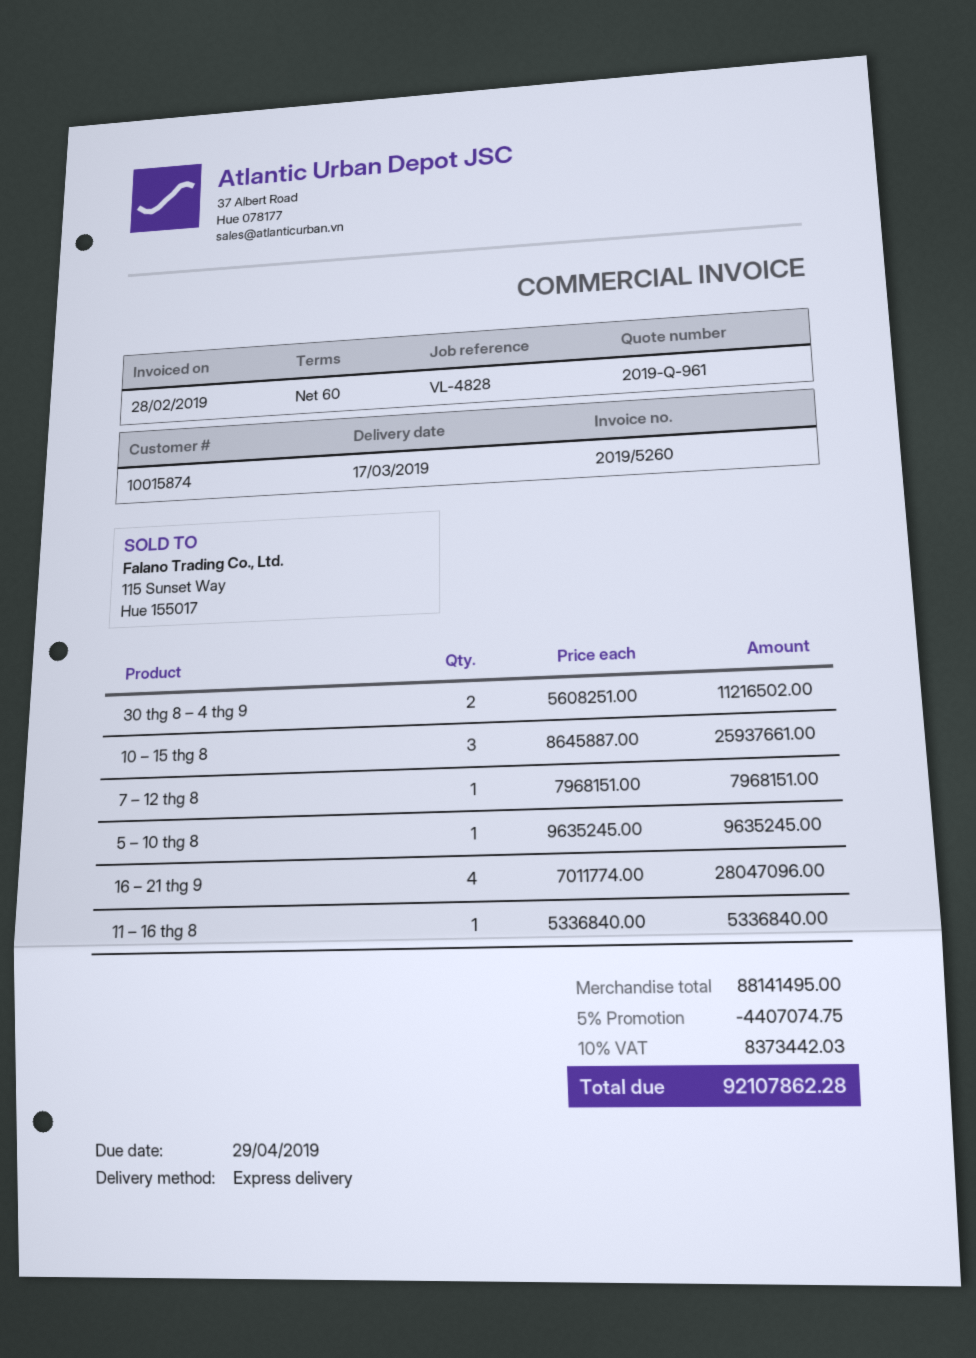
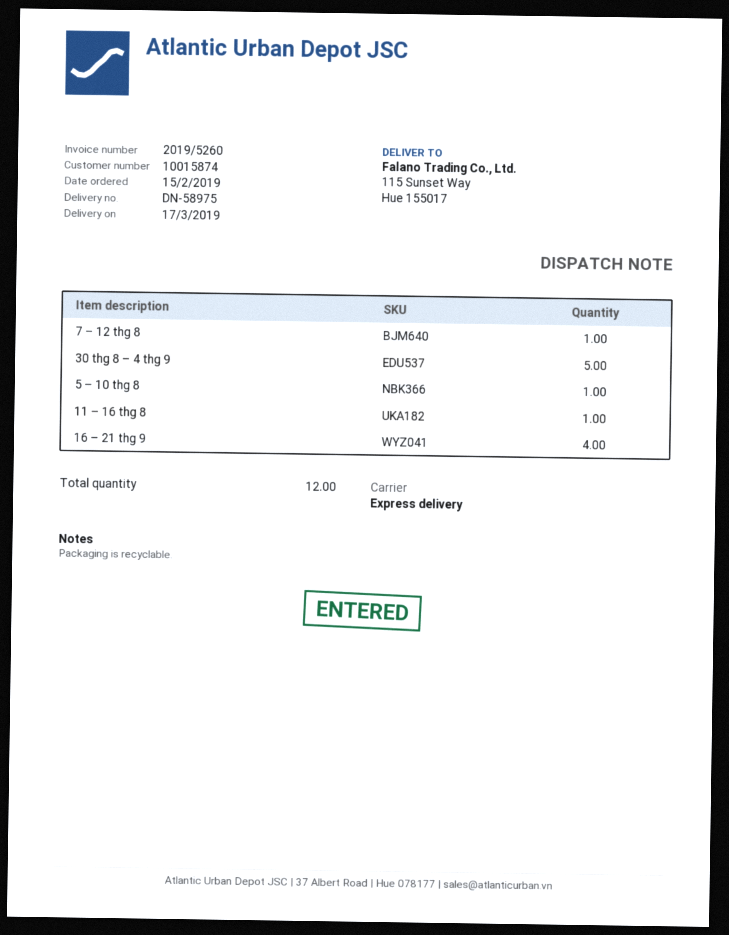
30 thg 8 – 4 thg 9: 2 -> 5
10 – 15 thg 8: 3 -> none

